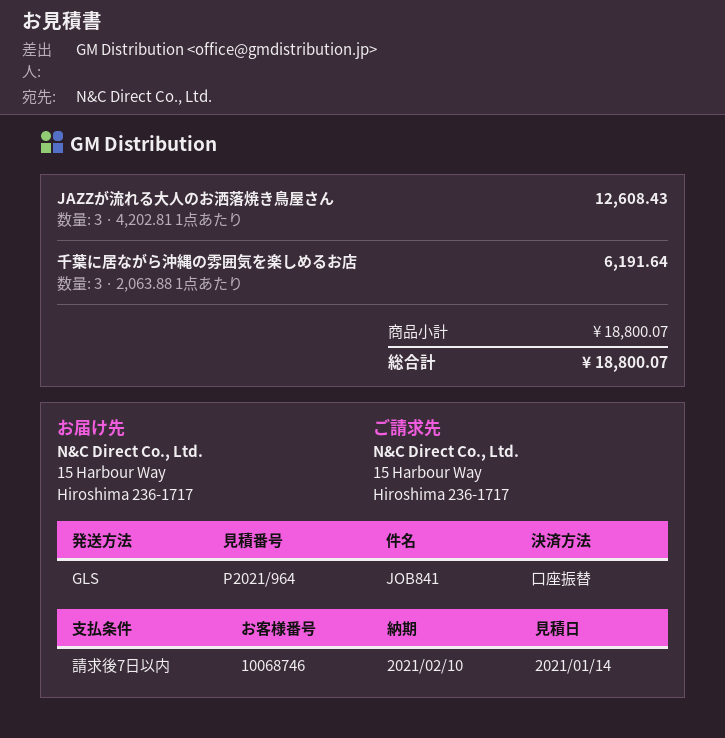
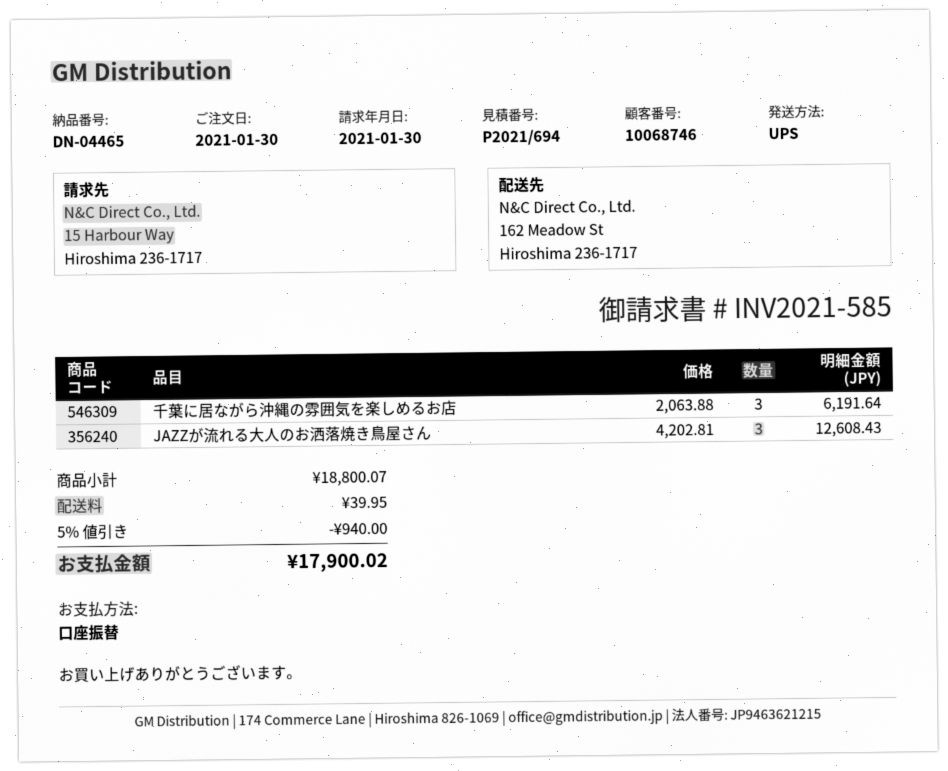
quote number: P2021/964 -> P2021/694
shipping method: GLS -> UPS
ship to: 15 Harbour Way, Hiroshima 236-1717 -> 162 Meadow St, Hiroshima 236-1717
discount: none -> 5% = 940.00
shipping: none -> 39.95
total: 18800.07 -> 17900.02

